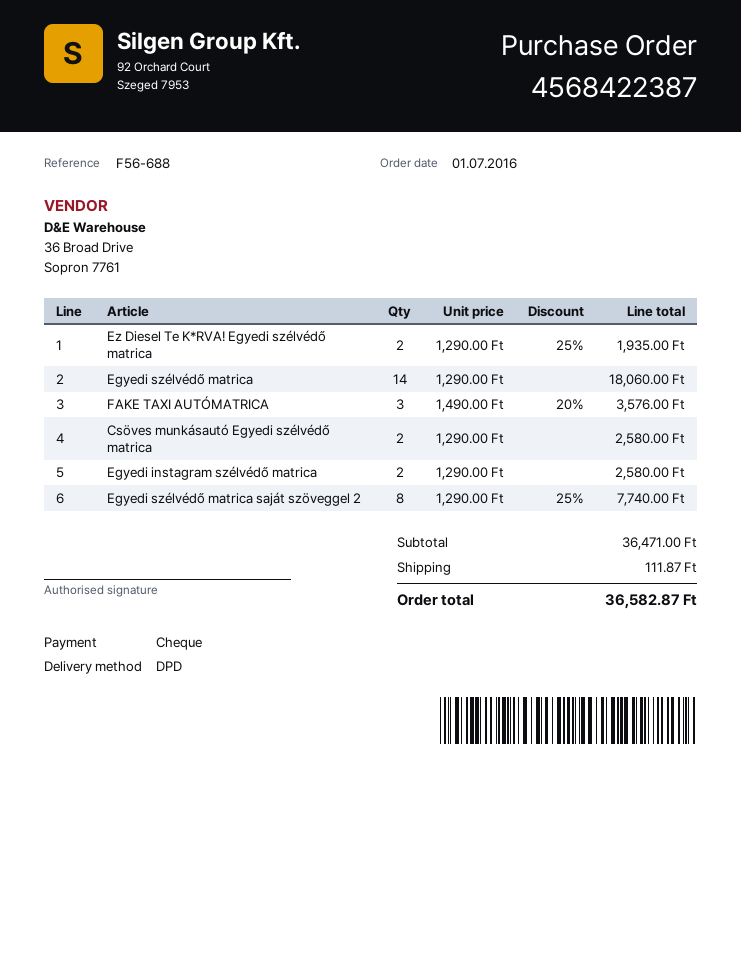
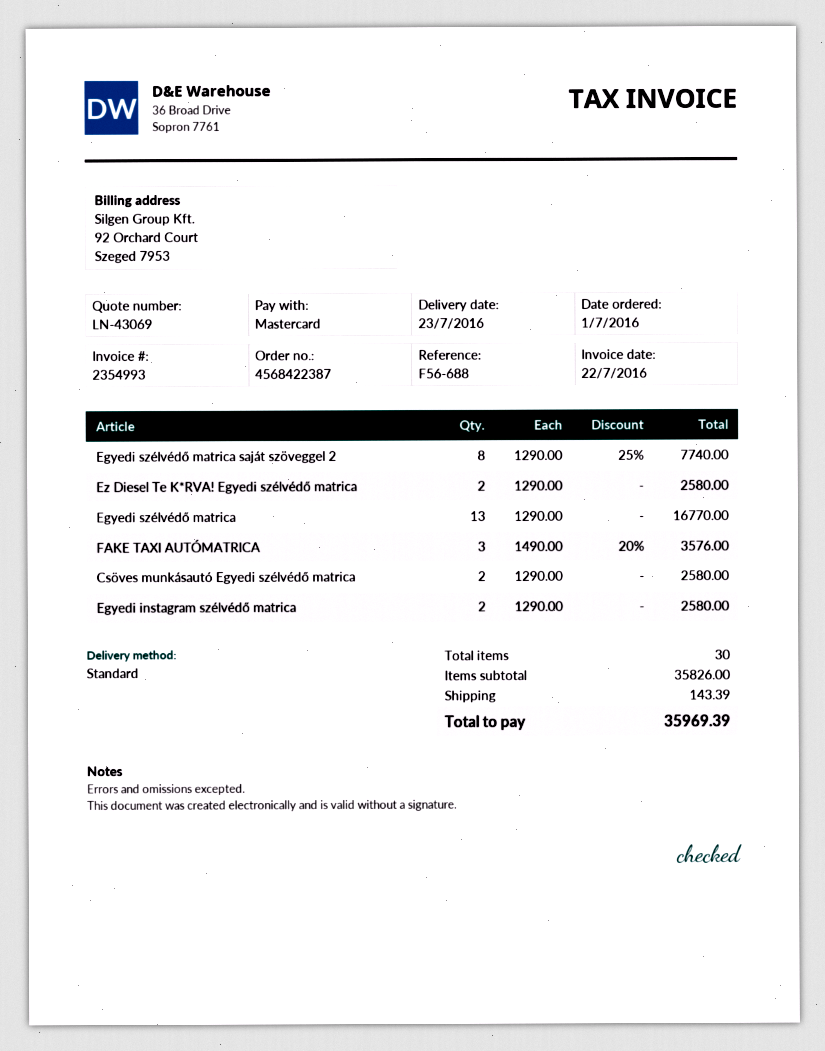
payment method: cheque -> Mastercard
shipping method: DPD -> standard
Ez Diesel Te K*RVA! Egyedi szélvédő matrica: 2 x 1290.00 - 25% = 1935.00 -> 2 x 1290.00 = 2580.00
Egyedi szélvédő matrica: 14 x 1290.00 = 18060.00 -> 13 x 1290.00 = 16770.00
subtotal: 36471.00 -> 35826.00
shipping: 111.87 -> 143.39
total: 36582.87 -> 35969.39

